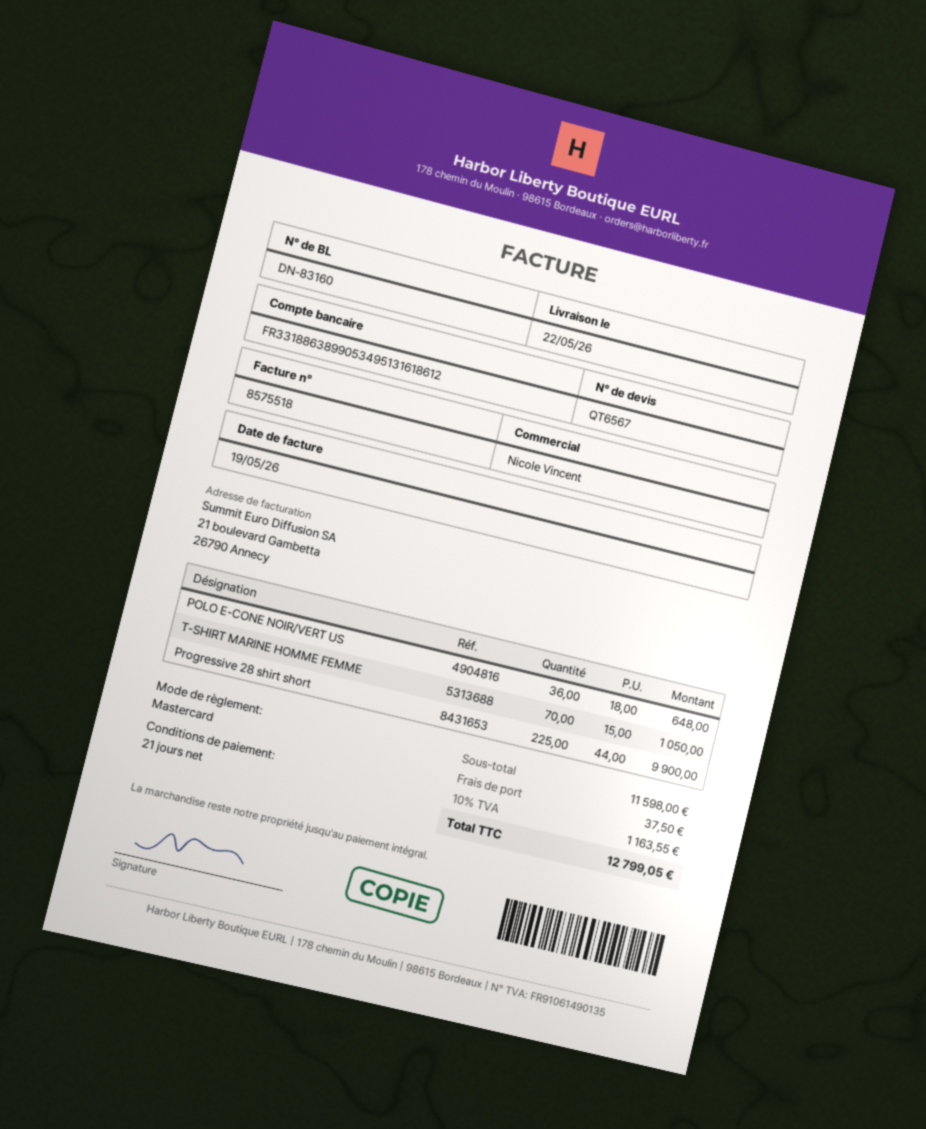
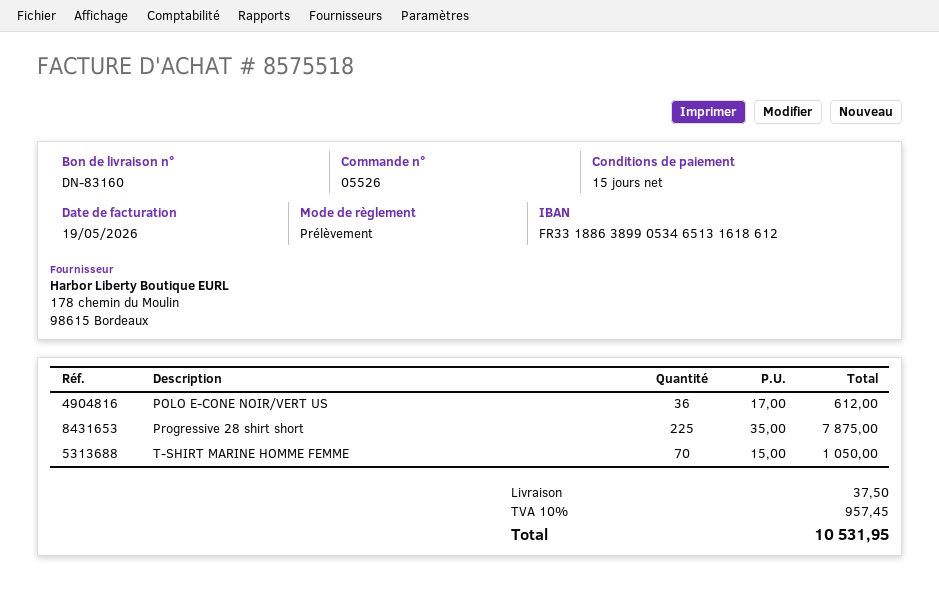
payment terms: 21 days -> 15 days
payment method: Mastercard -> direct debit
bank account: FR3318863899053495131618612 -> FR3318863899053465131618612
POLO E-CONE NOIR/VERT US: 36 x 18.00 = 648.00 -> 36 x 17.00 = 612.00
Progressive 28 shirt short: 225 x 44.00 = 9900.00 -> 225 x 35.00 = 7875.00
tax: 10% = 1163.55 -> 10% = 957.45
total: 12799.05 -> 10531.95

